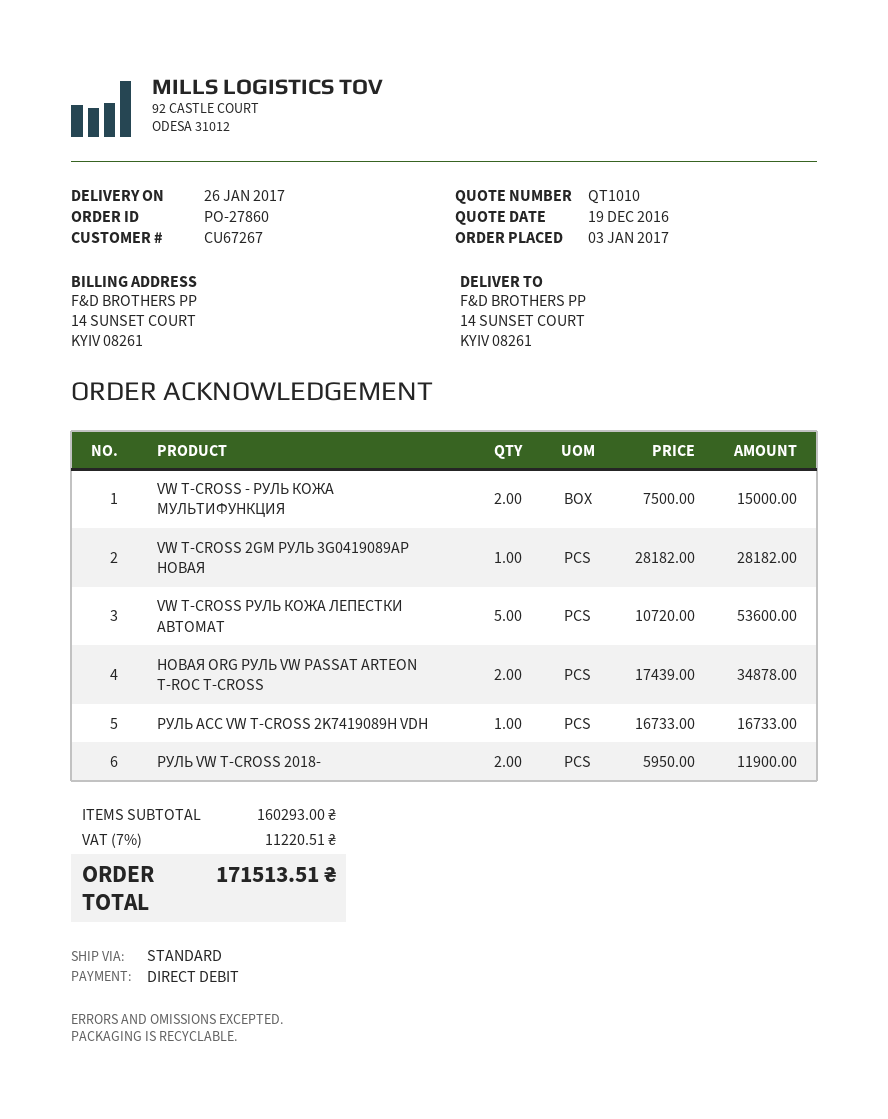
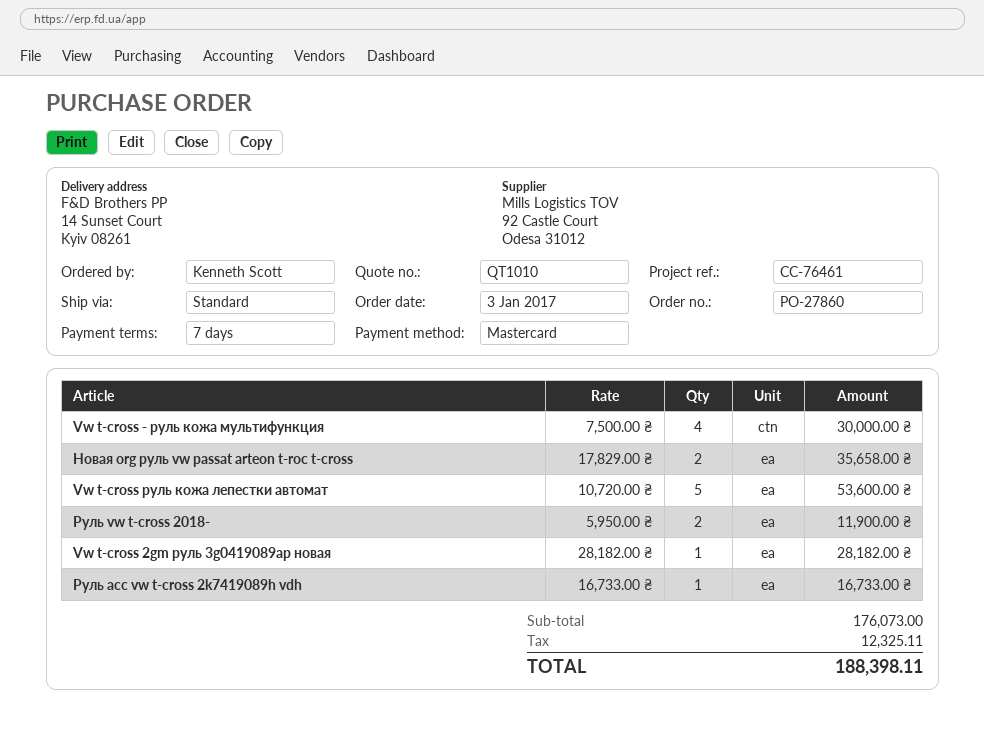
payment method: direct debit -> Mastercard
VW T-CROSS - РУЛЬ КОЖА МУЛЬТИФУНКЦИЯ: 2 x 7500.00 = 15000.00 -> 4 x 7500.00 = 30000.00
НОВАЯ ORG РУЛЬ VW PASSAT ARTEON T-ROC T-CROSS: 2 x 17439.00 = 34878.00 -> 2 x 17829.00 = 35658.00
subtotal: 160293.00 -> 176073.00
tax: 11220.51 -> 12325.11
total: 171513.51 -> 188398.11

